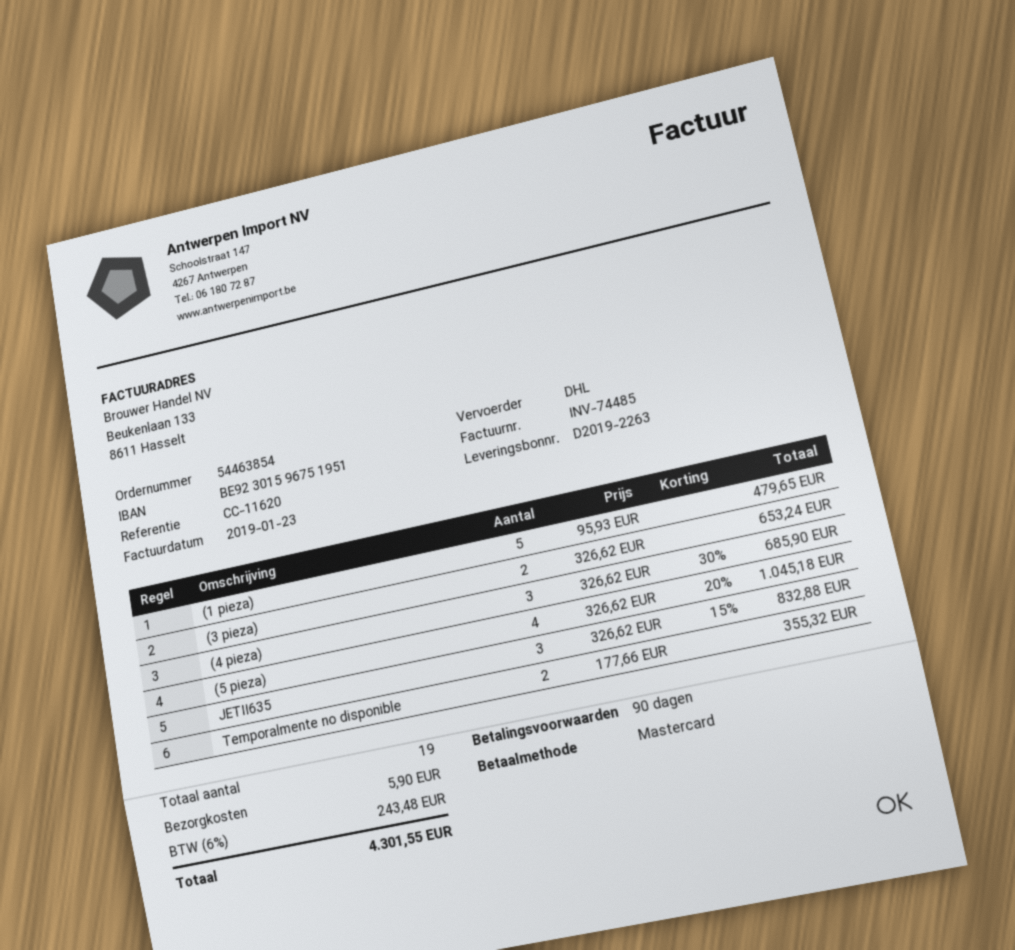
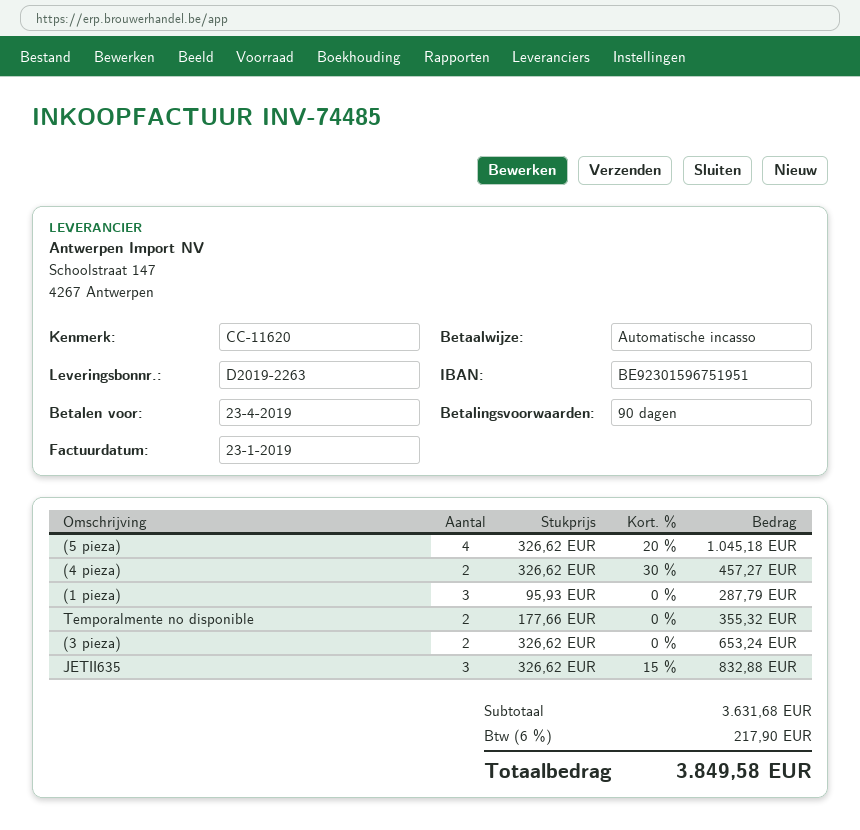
payment method: Mastercard -> direct debit
(1 pieza): 5 x 95.93 = 479.65 -> 3 x 95.93 = 287.79
(4 pieza): 3 x 326.62 - 30% = 685.90 -> 2 x 326.62 - 30% = 457.27
shipping: 5.90 -> none
tax: 6% = 243.48 -> 6% = 217.90
total: 4301.55 -> 3849.58

